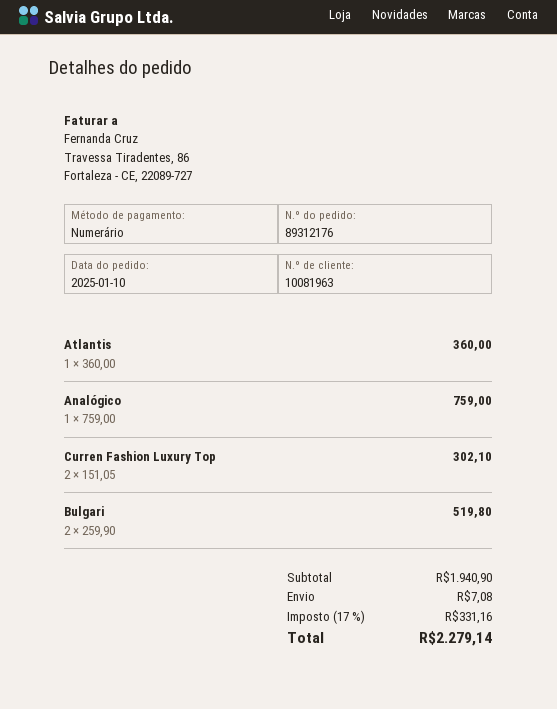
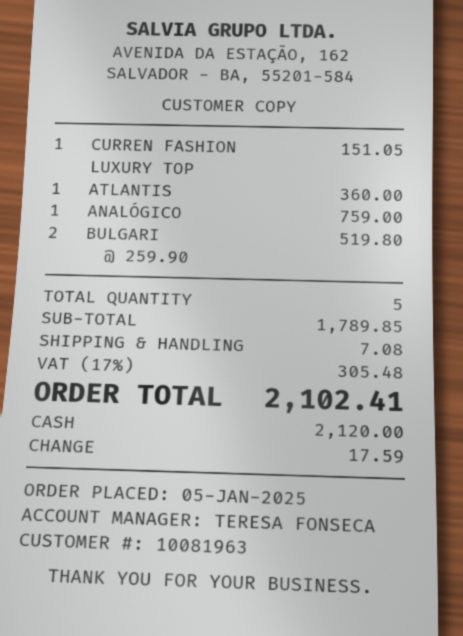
order date: 2025-01-10 -> 2025-01-05
Curren Fashion Luxury Top: 2 x 151.05 = 302.10 -> 1 x 151.05 = 151.05
subtotal: 1940.90 -> 1789.85
tax: 17% = 331.16 -> 17% = 305.48
total: 2279.14 -> 2102.41

